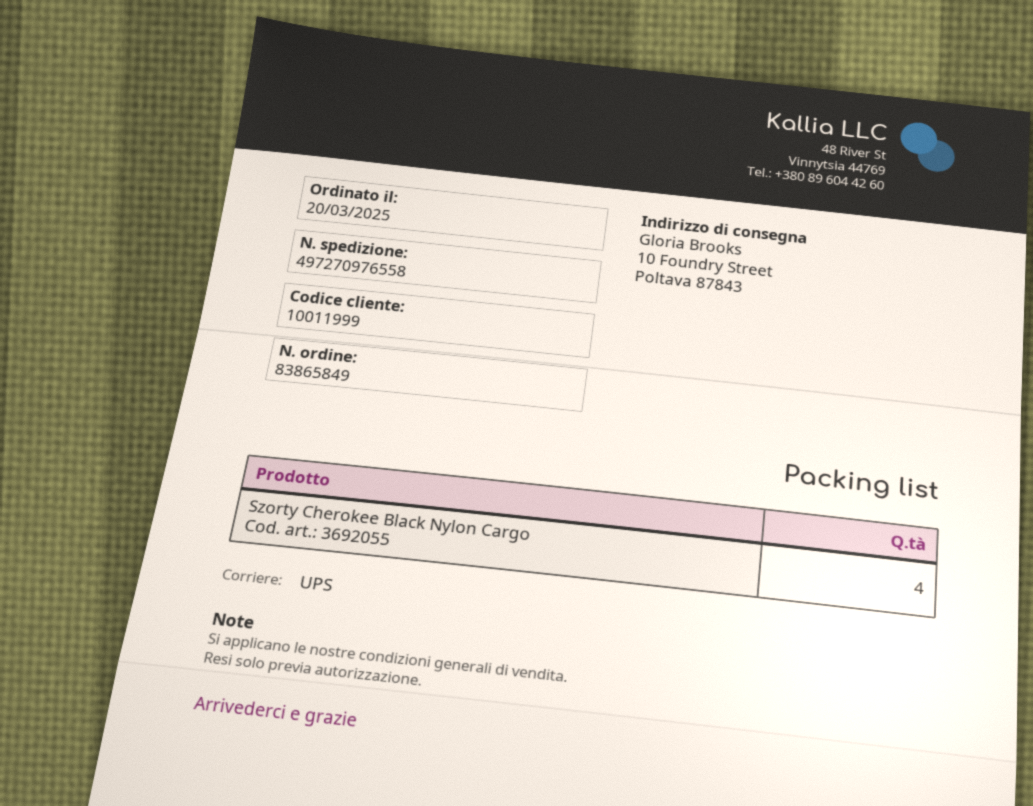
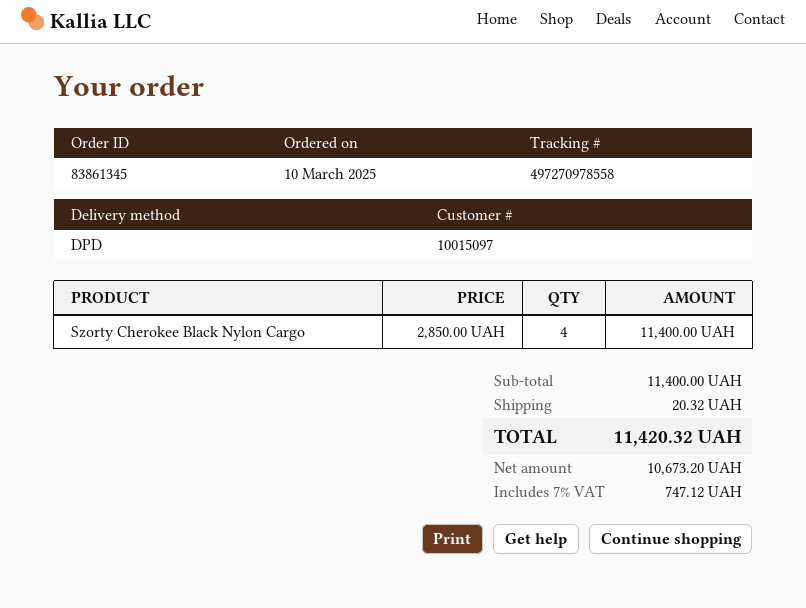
order number: 83865849 -> 83861345
order date: 2025-03-20 -> 2025-03-10
customer number: 10011999 -> 10015097
shipping method: UPS -> DPD
tracking number: 497270976558 -> 497270978558

